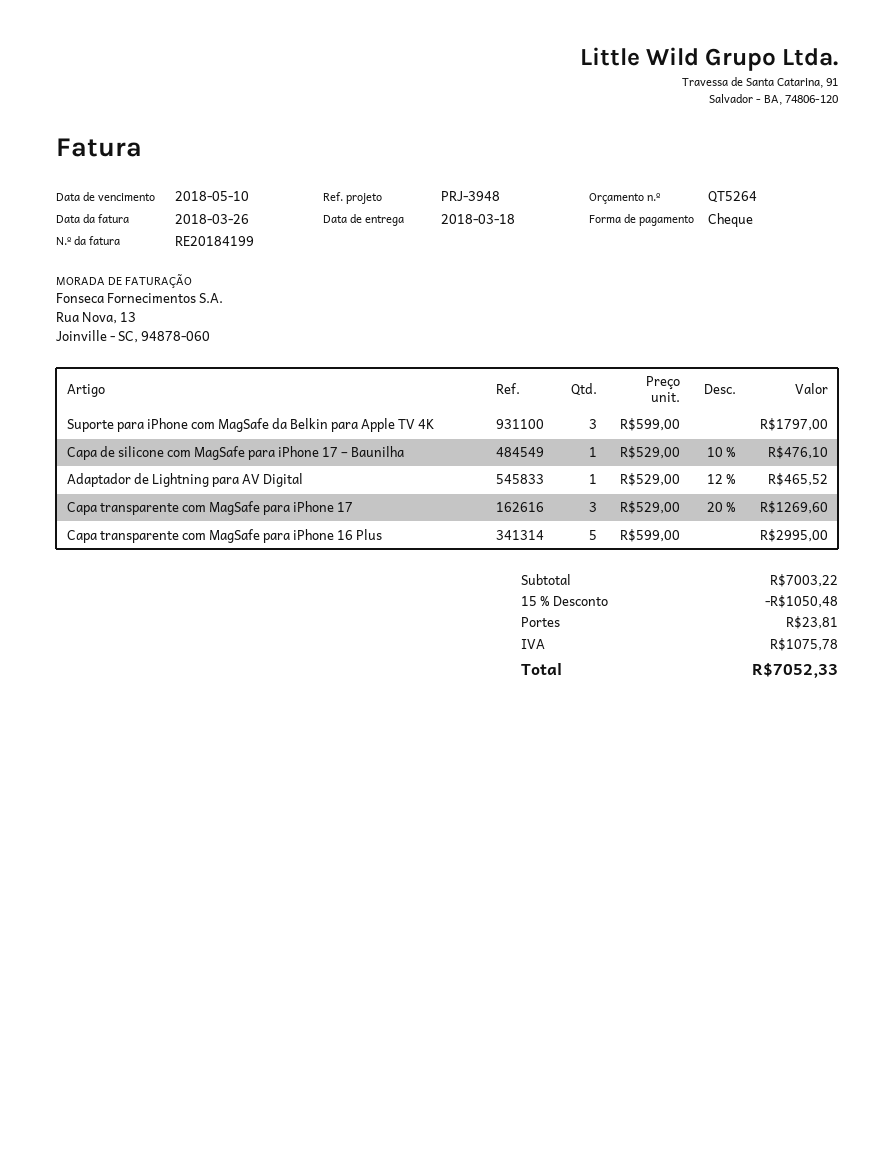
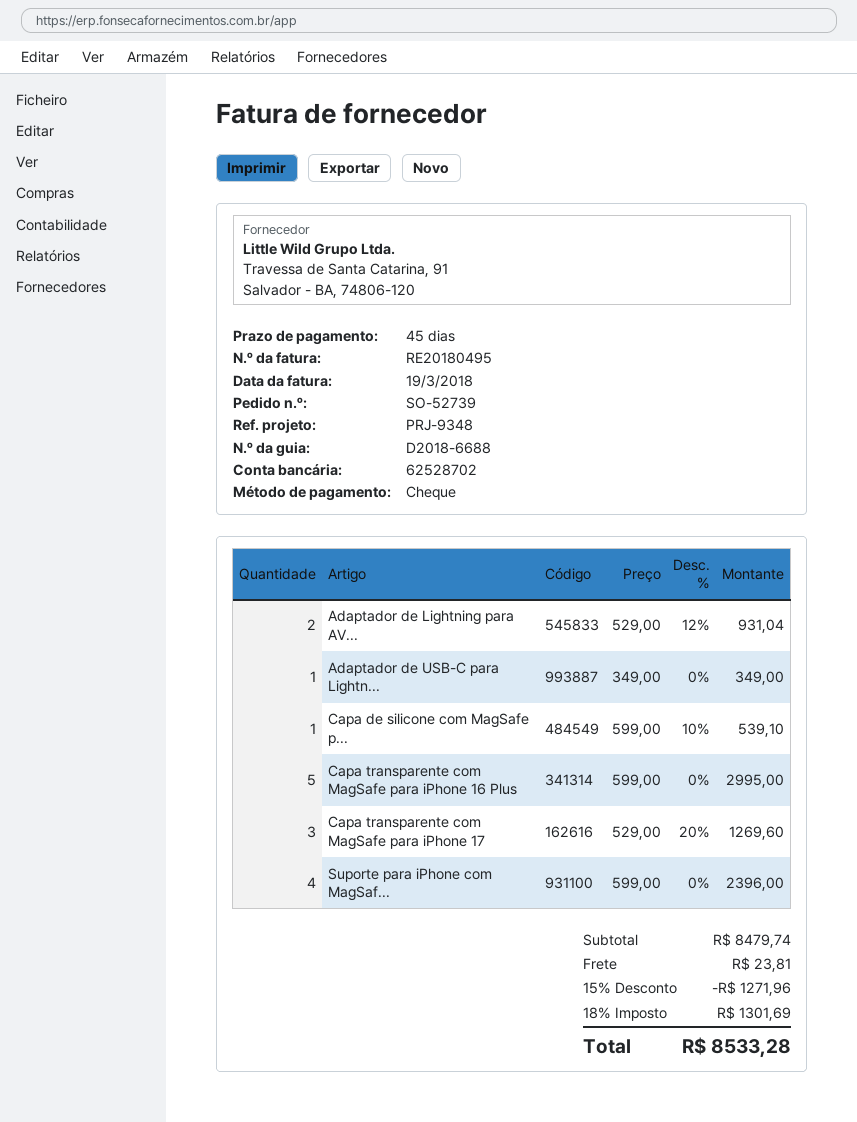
invoice number: RE20184199 -> RE20180495
invoice date: 2018-03-26 -> 2018-03-19
reference: PRJ-3948 -> PRJ-9348
Suporte para iPhone com MagSafe da Belkin para Apple TV 4K: 3 x 599.00 = 1797.00 -> 4 x 599.00 = 2396.00
Capa de silicone com MagSafe para iPhone 17 – Baunilha: 1 x 529.00 - 10% = 476.10 -> 1 x 599.00 - 10% = 539.10
Adaptador de Lightning para AV Digital: 1 x 529.00 - 12% = 465.52 -> 2 x 529.00 - 12% = 931.04
Adaptador de USB-C para Lightn...: none -> 1 x 349.00 = 349.00
subtotal: 7003.22 -> 8479.74
discount: 15% = 1050.48 -> 15% = 1271.96
tax: 1075.78 -> 1301.69
total: 7052.33 -> 8533.28

